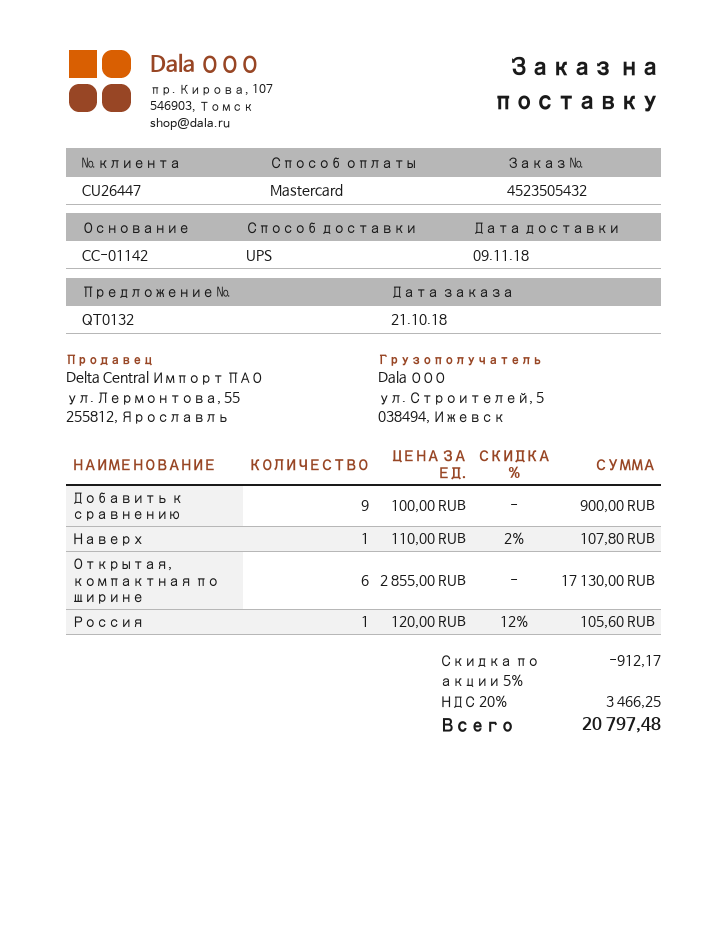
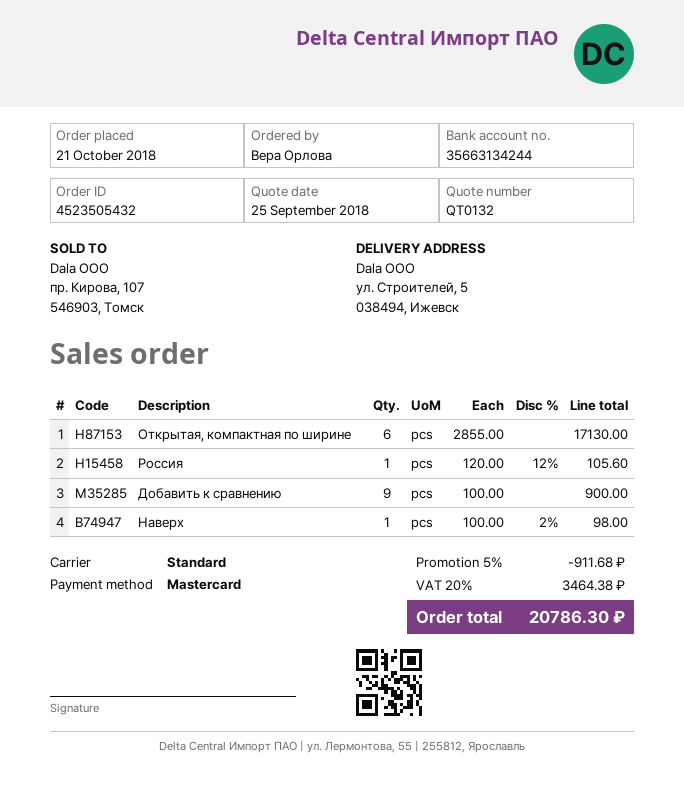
shipping method: UPS -> standard
Наверх: 1 x 110.00 - 2% = 107.80 -> 1 x 100.00 - 2% = 98.00
discount: 5% = 912.17 -> 5% = 911.68
tax: 20% = 3466.25 -> 20% = 3464.38
total: 20797.48 -> 20786.30

